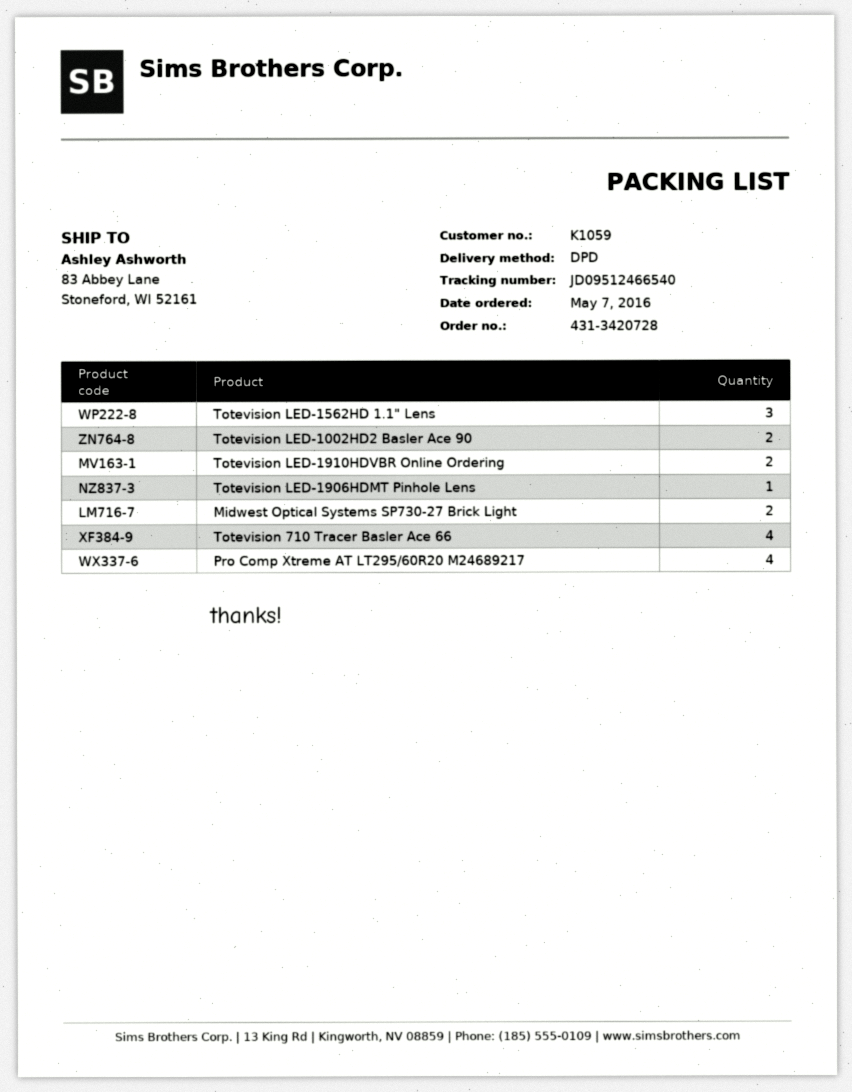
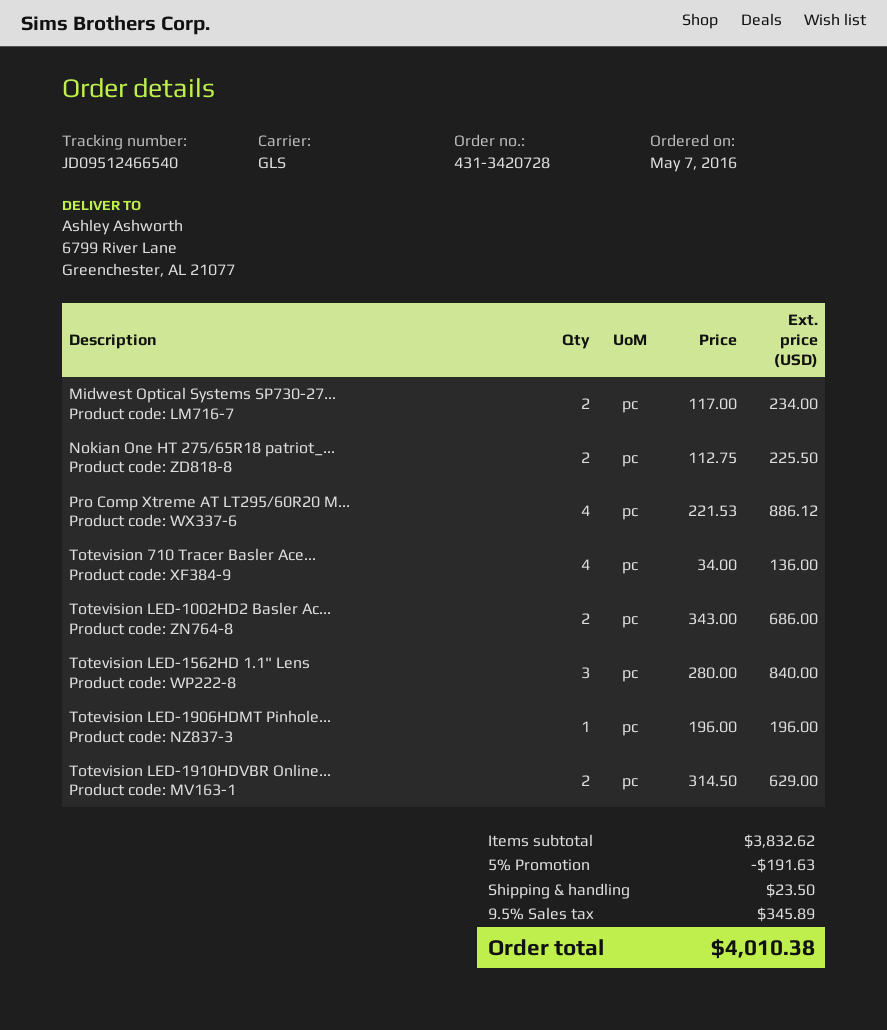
shipping method: DPD -> GLS
ship to: 83 Abbey Lane, Stoneford, WI 52161 -> 6799 River Lane, Greenchester, AL 21077
Nokian One HT 275/65R18 patriot_...: none -> 2

